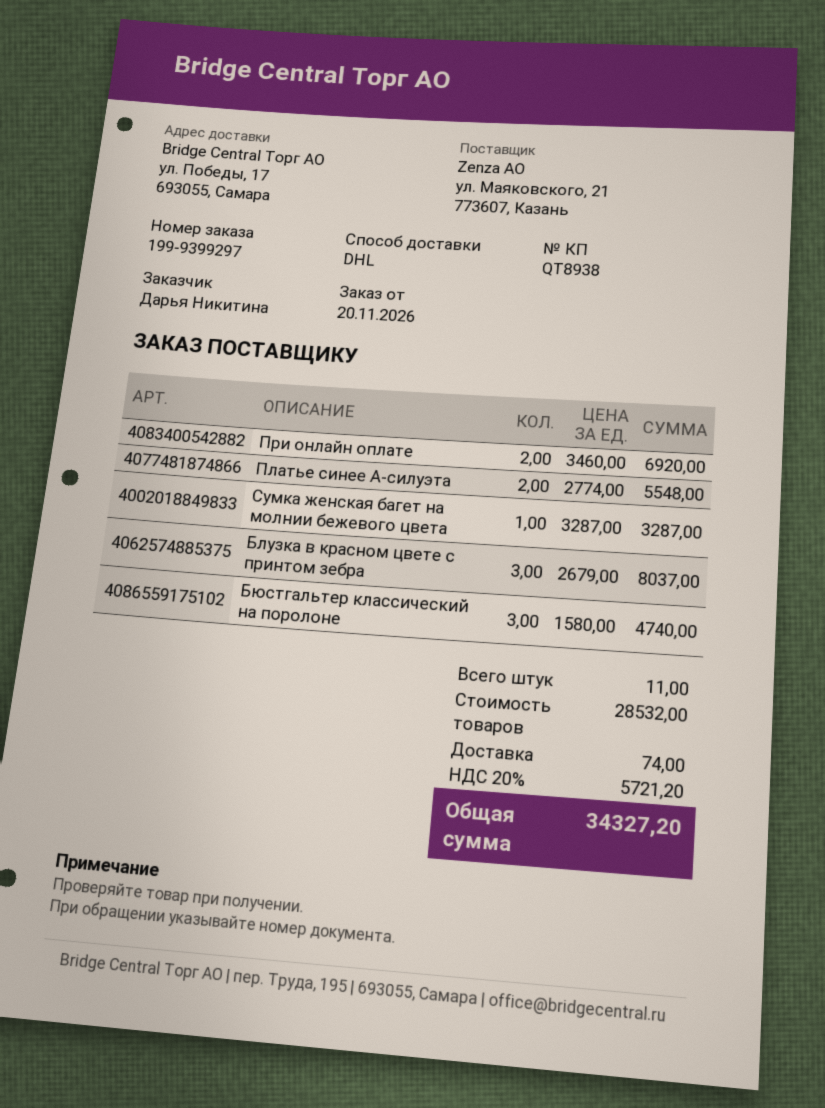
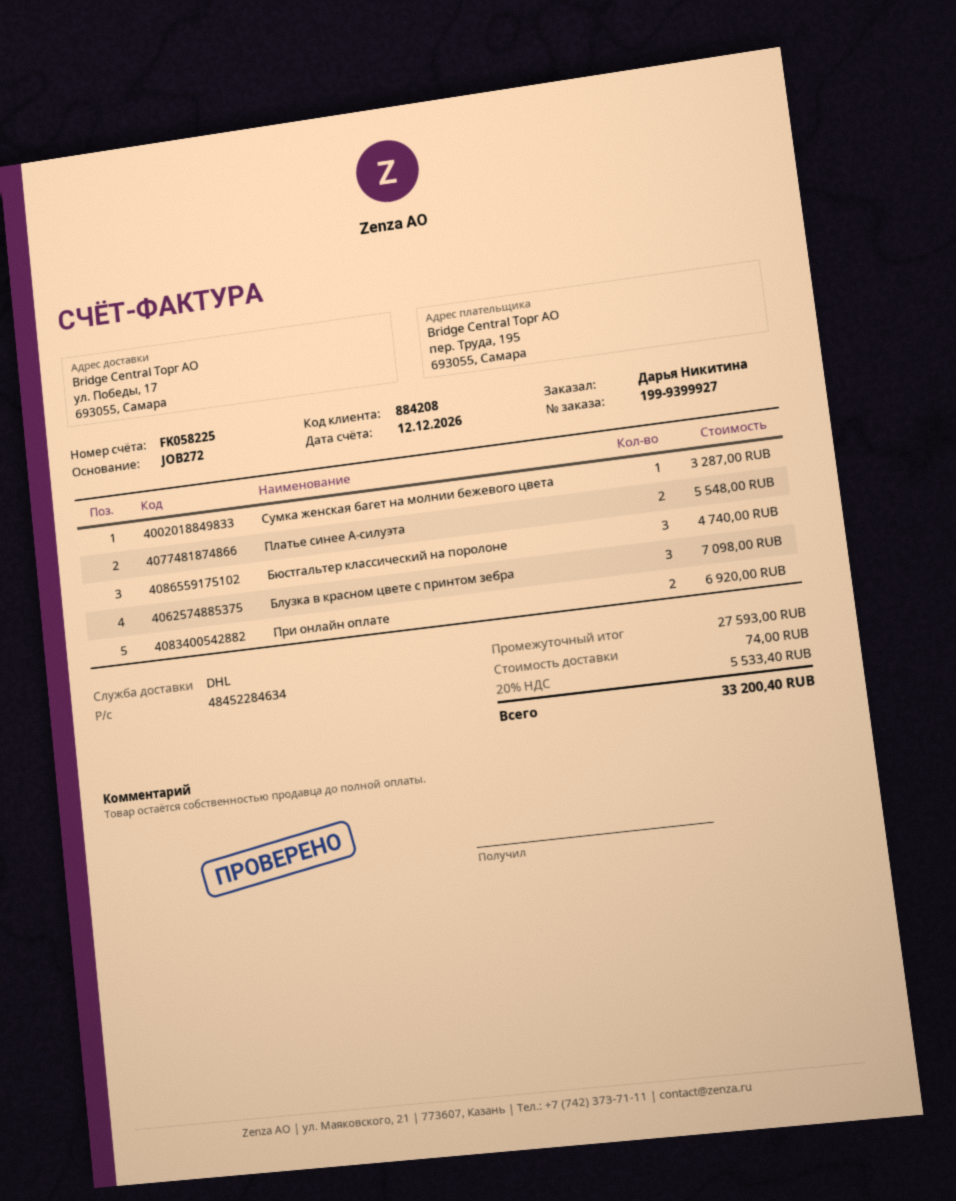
order number: 199-9399297 -> 199-9399927
Блузка в красном цвете с принтом зебра: 3 for 8037.00 -> 3 for 7098.00
subtotal: 28532.00 -> 27593.00
tax: 20% = 5721.20 -> 20% = 5533.40
total: 34327.20 -> 33200.40

